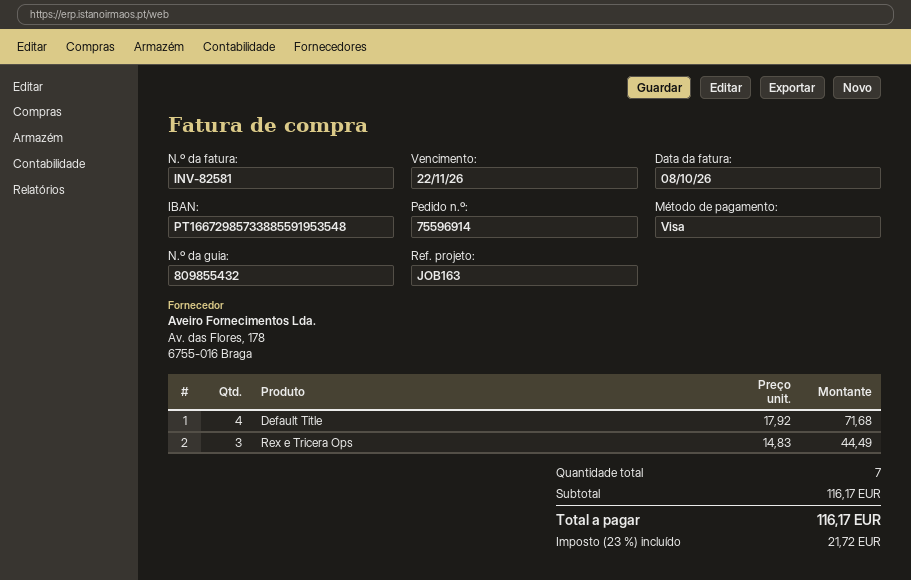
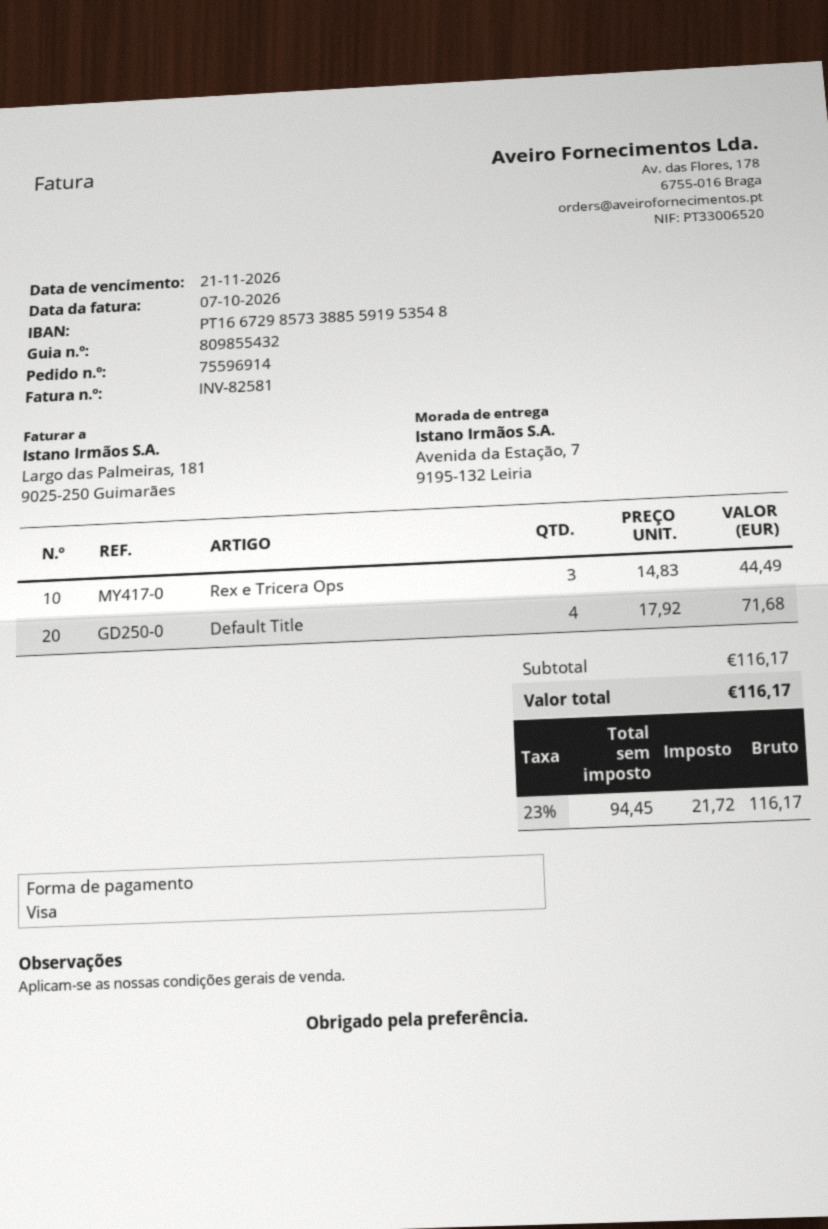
invoice date: 2026-10-08 -> 2026-10-07
due date: 2026-11-22 -> 2026-11-21

